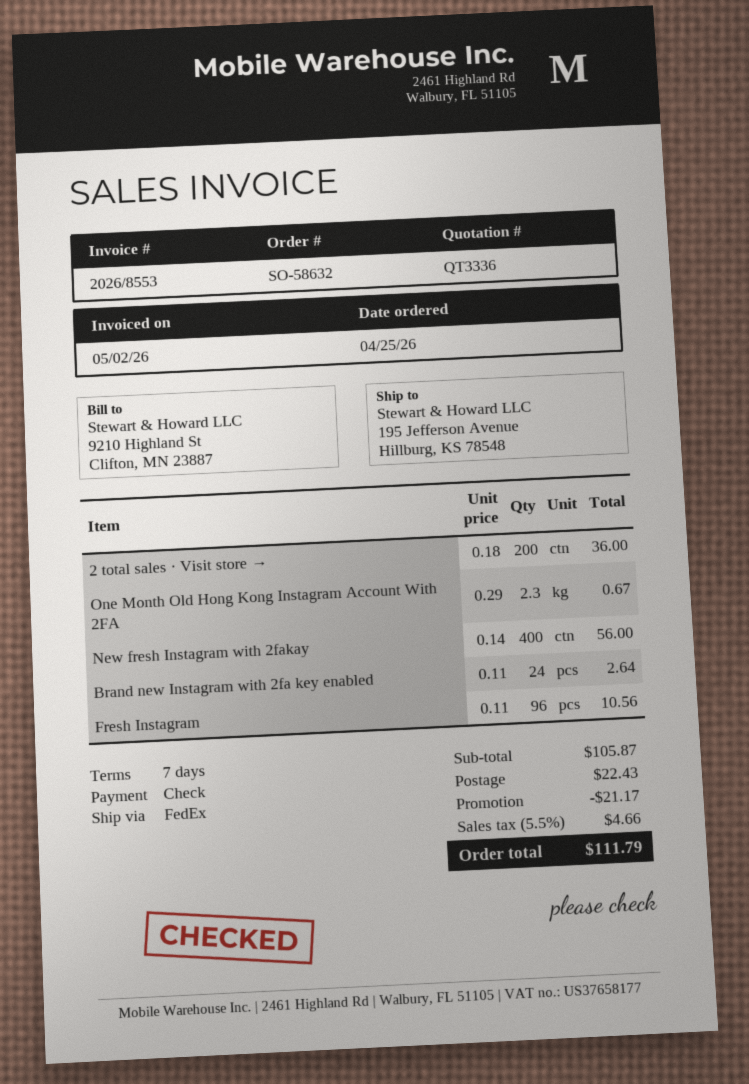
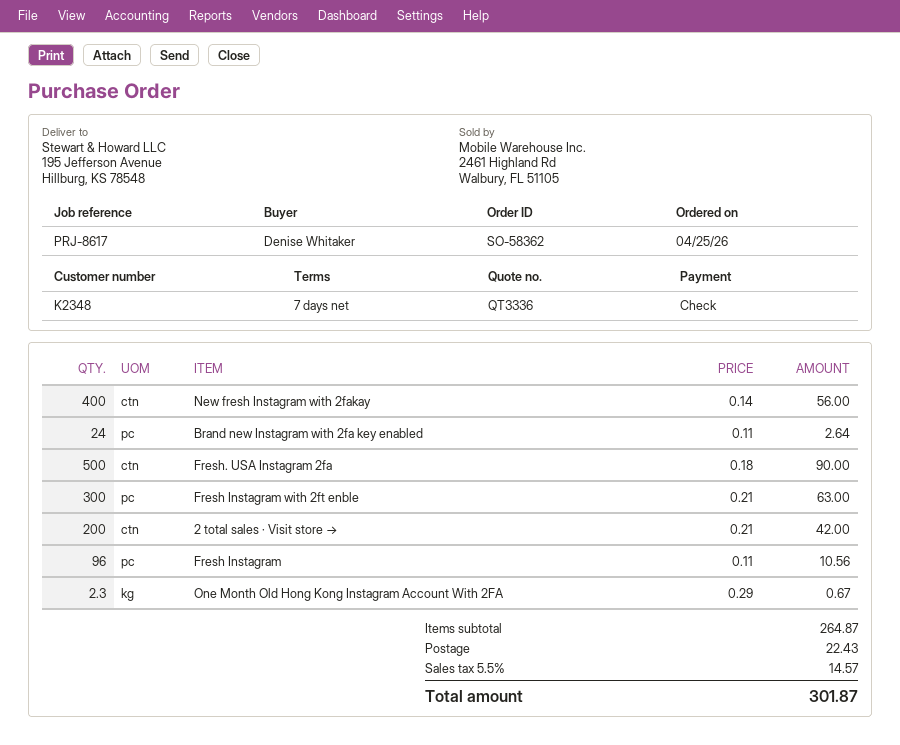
order number: SO-58632 -> SO-58362
2 total sales · Visit store →: 200 x 0.18 = 36.00 -> 200 x 0.21 = 42.00
Fresh. USA Instagram 2fa: none -> 500 x 0.18 = 90.00
Fresh Instagram with 2ft enble: none -> 300 x 0.21 = 63.00
subtotal: 105.87 -> 264.87
discount: 21.17 -> none
tax: 5.5% = 4.66 -> 5.5% = 14.57
total: 111.79 -> 301.87

